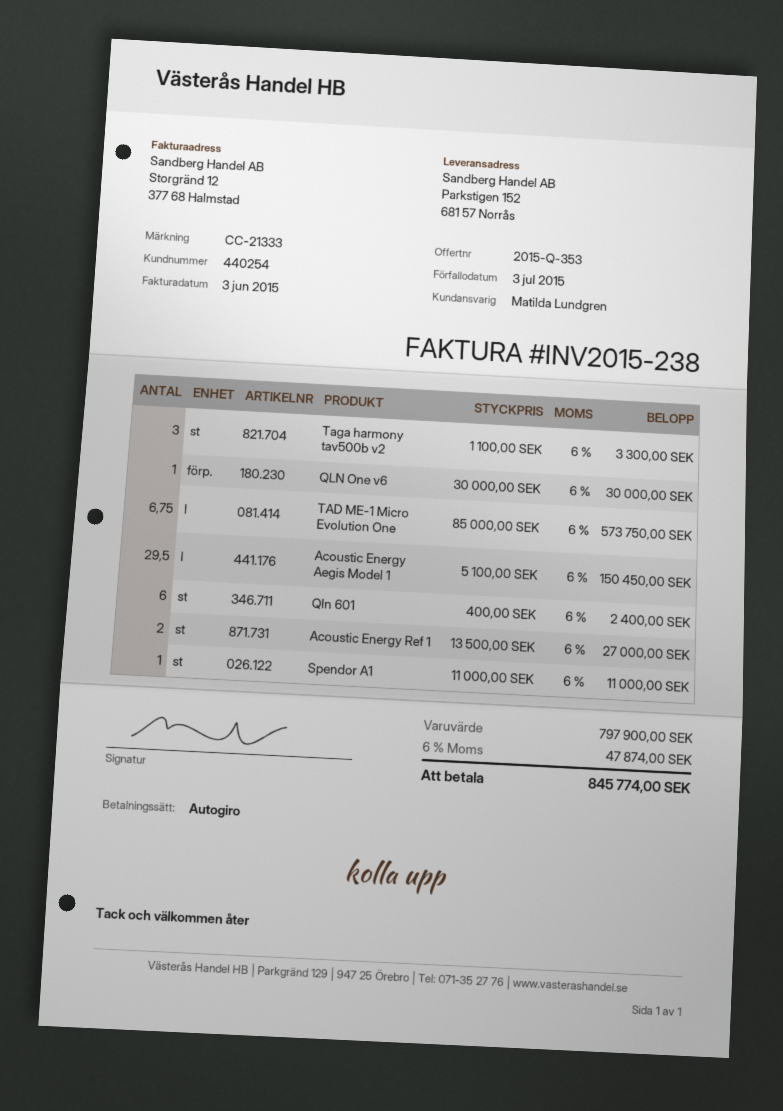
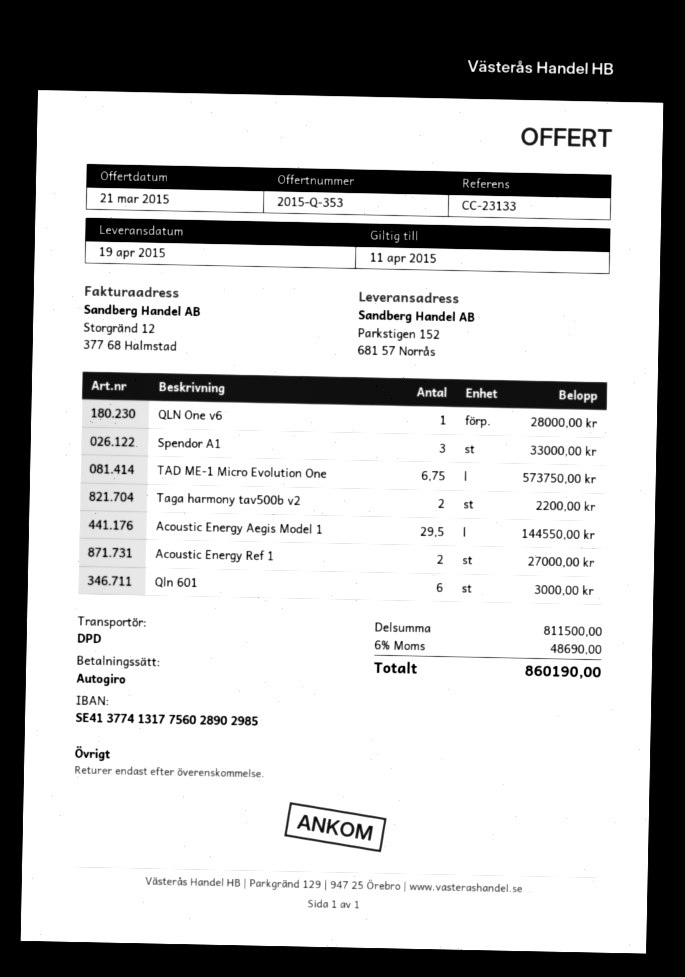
reference: CC-21333 -> CC-23133
Taga harmony tav500b v2: 3 for 3300.00 -> 2 for 2200.00
QLN One v6: 1 for 30000.00 -> 1 for 28000.00
Acoustic Energy Aegis Model 1: 29.5 for 150450.00 -> 29.5 for 144550.00
Qln 601: 6 for 2400.00 -> 6 for 3000.00
Spendor A1: 1 for 11000.00 -> 3 for 33000.00
subtotal: 797900.00 -> 811500.00
tax: 6% = 47874.00 -> 6% = 48690.00
total: 845774.00 -> 860190.00

